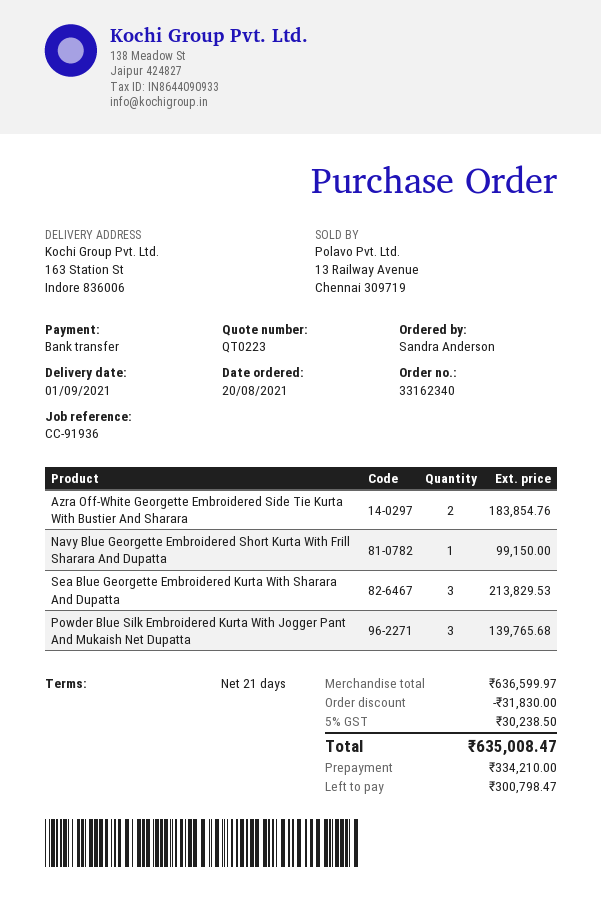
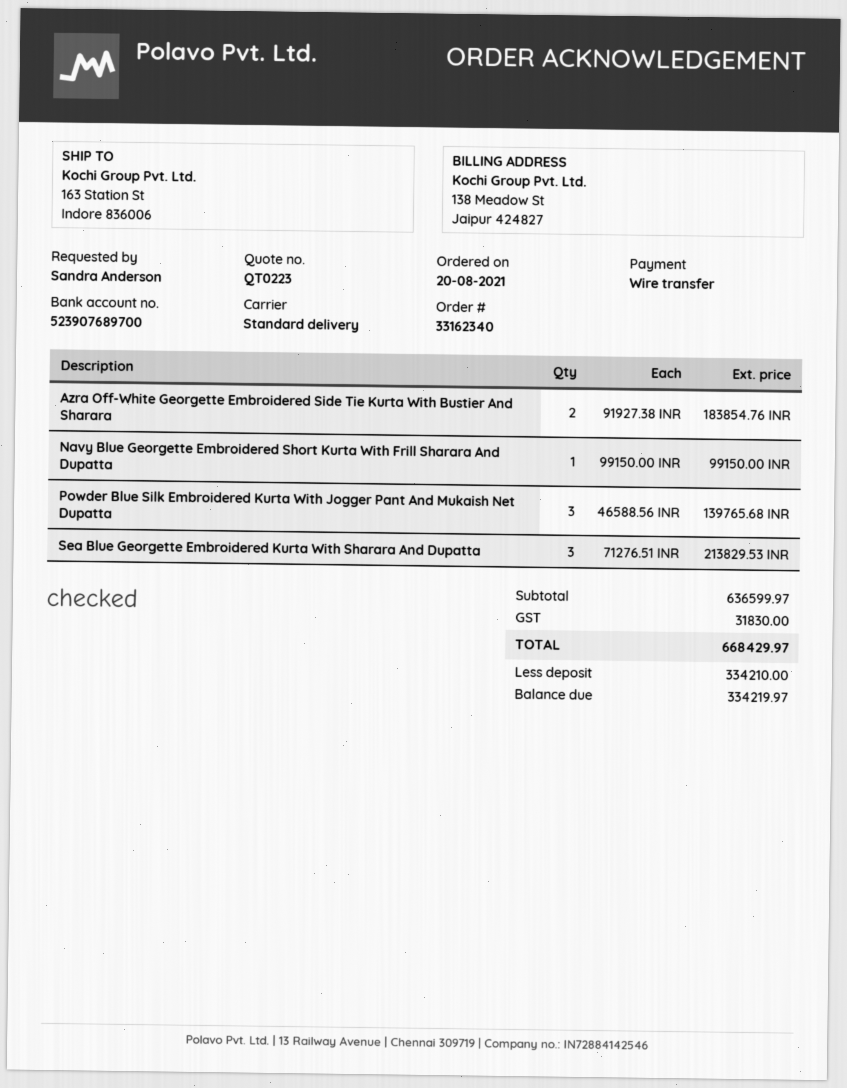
discount: 31830.00 -> none
tax: 30238.50 -> 31830.00
total: 635008.47 -> 668429.97
balance: 300798.47 -> 334219.97

